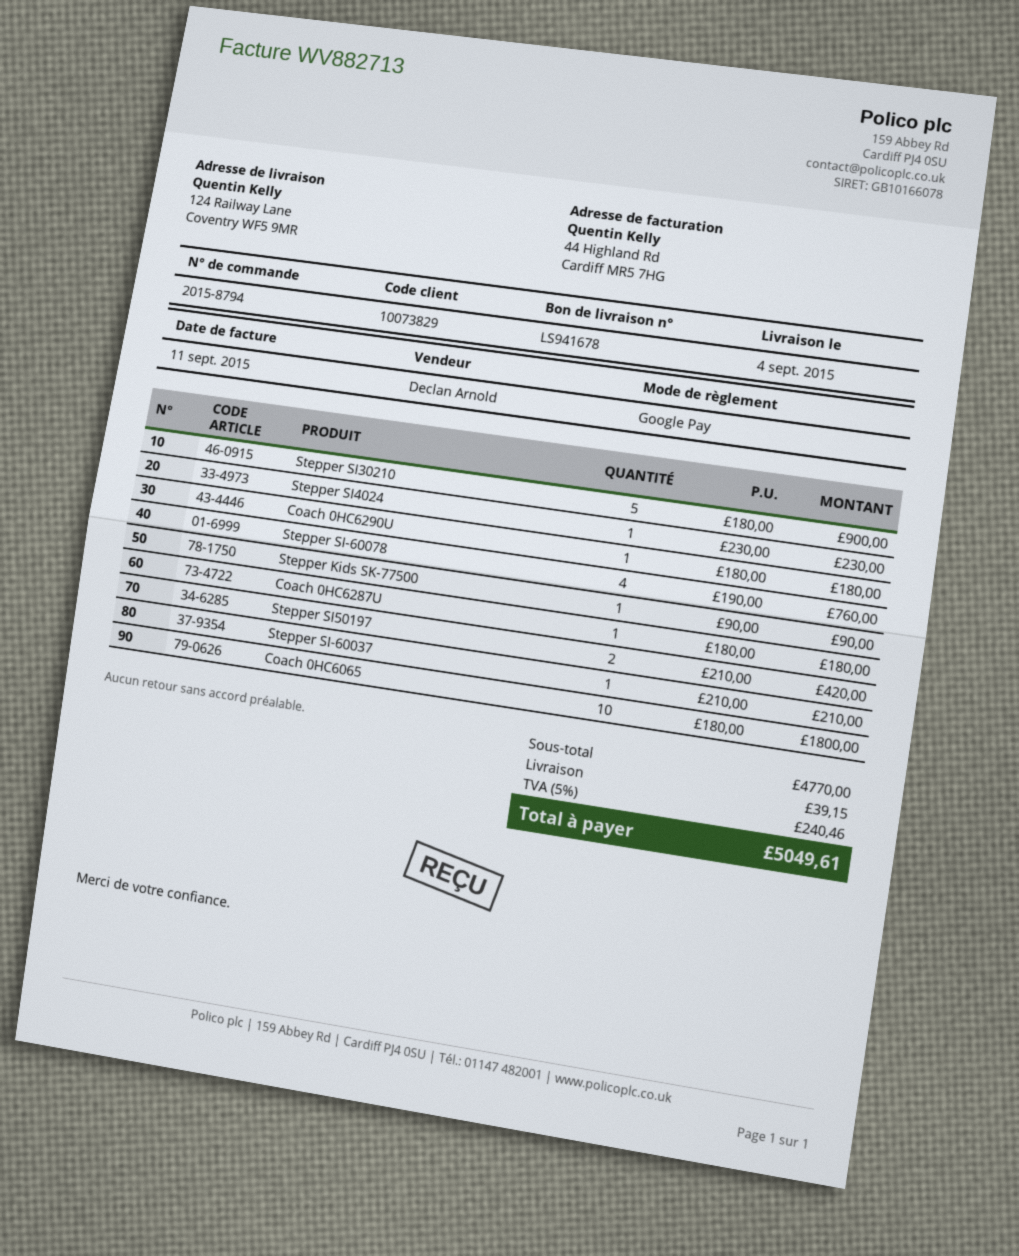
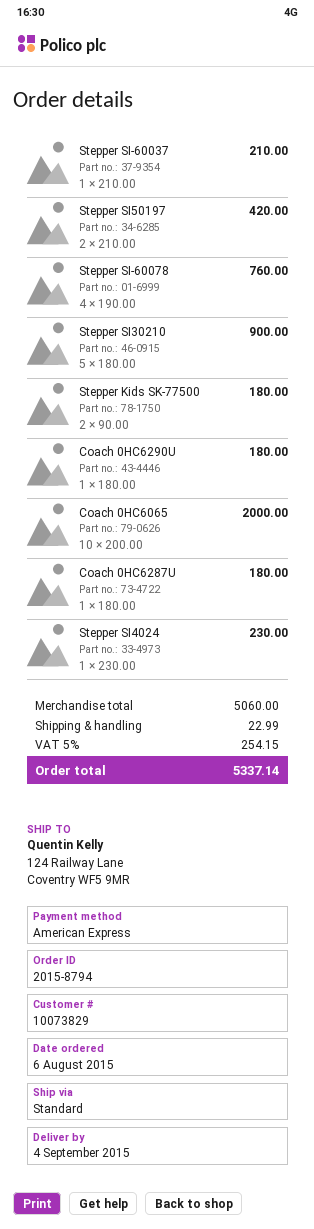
payment method: Google Pay -> American Express
Stepper Kids SK-77500: 1 x 90.00 = 90.00 -> 2 x 90.00 = 180.00
Coach 0HC6065: 10 x 180.00 = 1800.00 -> 10 x 200.00 = 2000.00
subtotal: 4770.00 -> 5060.00
shipping: 39.15 -> 22.99
tax: 5% = 240.46 -> 5% = 254.15
total: 5049.61 -> 5337.14

